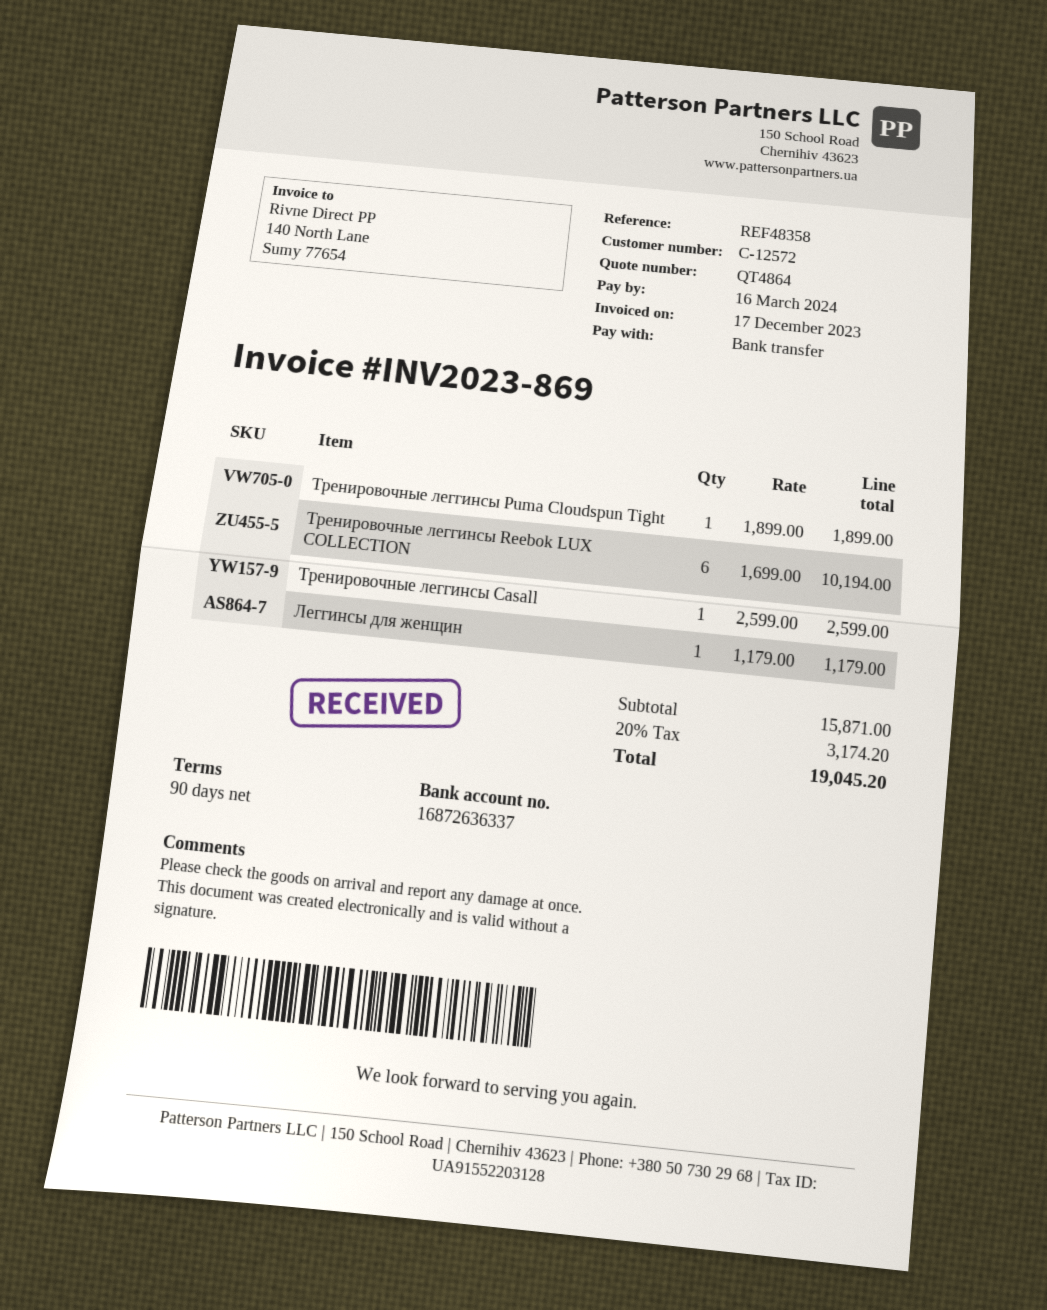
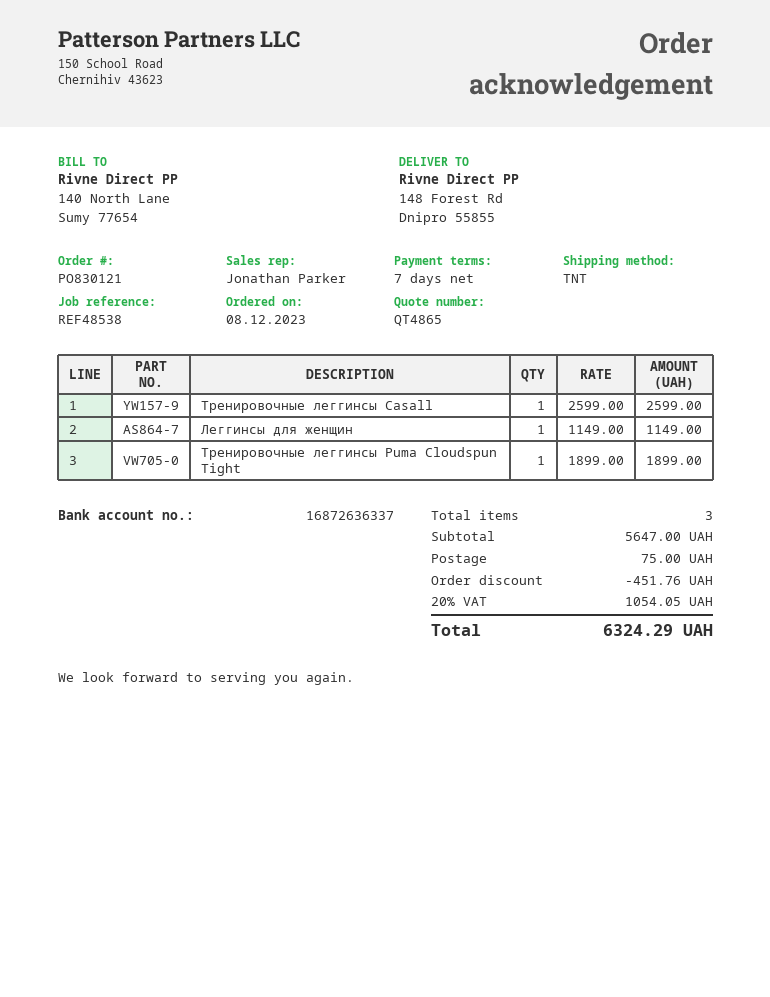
quote number: QT4864 -> QT4865
payment terms: 90 days -> 7 days
reference: REF48358 -> REF48538
Тренировочные леггинсы Reebok LUX COLLECTION: 6 x 1699.00 = 10194.00 -> none
Леггинсы для женщин: 1 x 1179.00 = 1179.00 -> 1 x 1149.00 = 1149.00
subtotal: 15871.00 -> 5647.00
discount: none -> 451.76
shipping: none -> 75.00
tax: 20% = 3174.20 -> 20% = 1054.05
total: 19045.20 -> 6324.29

